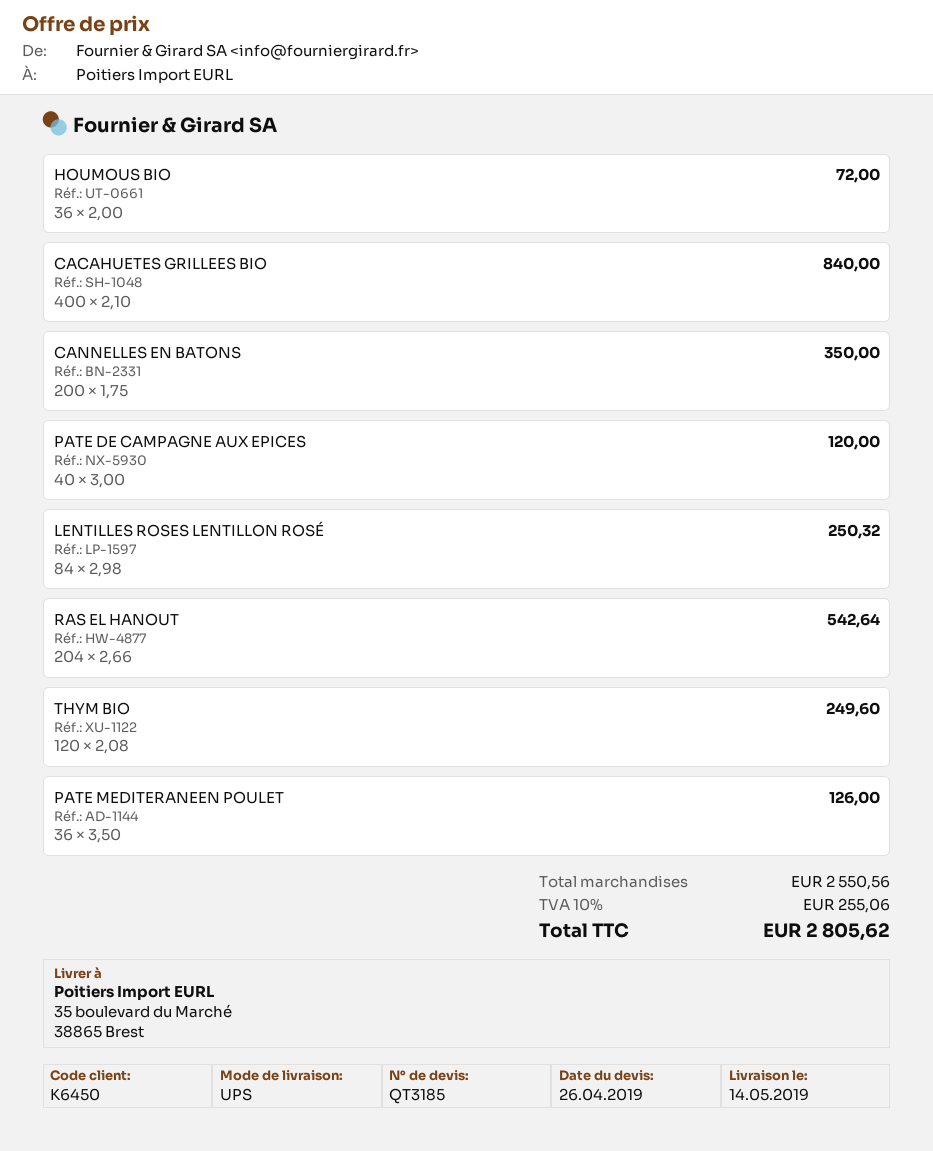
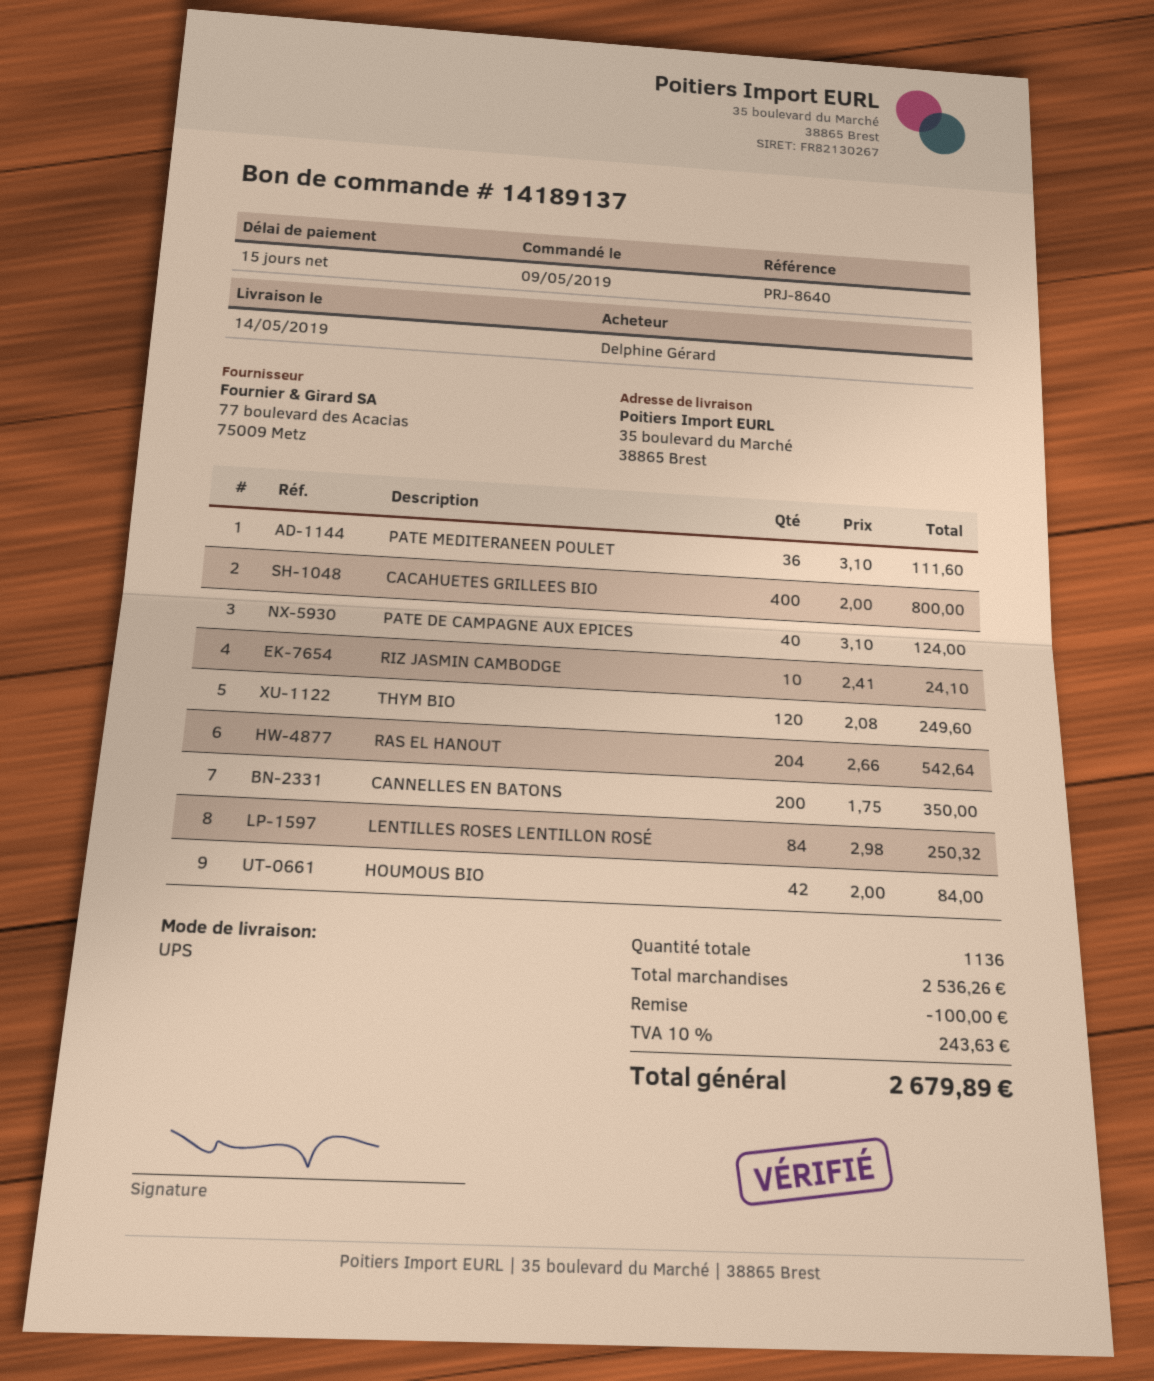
HOUMOUS BIO: 36 x 2.00 = 72.00 -> 42 x 2.00 = 84.00
CACAHUETES GRILLEES BIO: 400 x 2.10 = 840.00 -> 400 x 2.00 = 800.00
PATE DE CAMPAGNE AUX EPICES: 40 x 3.00 = 120.00 -> 40 x 3.10 = 124.00
PATE MEDITERANEEN POULET: 36 x 3.50 = 126.00 -> 36 x 3.10 = 111.60
RIZ JASMIN CAMBODGE: none -> 10 x 2.41 = 24.10
subtotal: 2550.56 -> 2536.26
discount: none -> 100.00
tax: 10% = 255.06 -> 10% = 243.63
total: 2805.62 -> 2679.89

